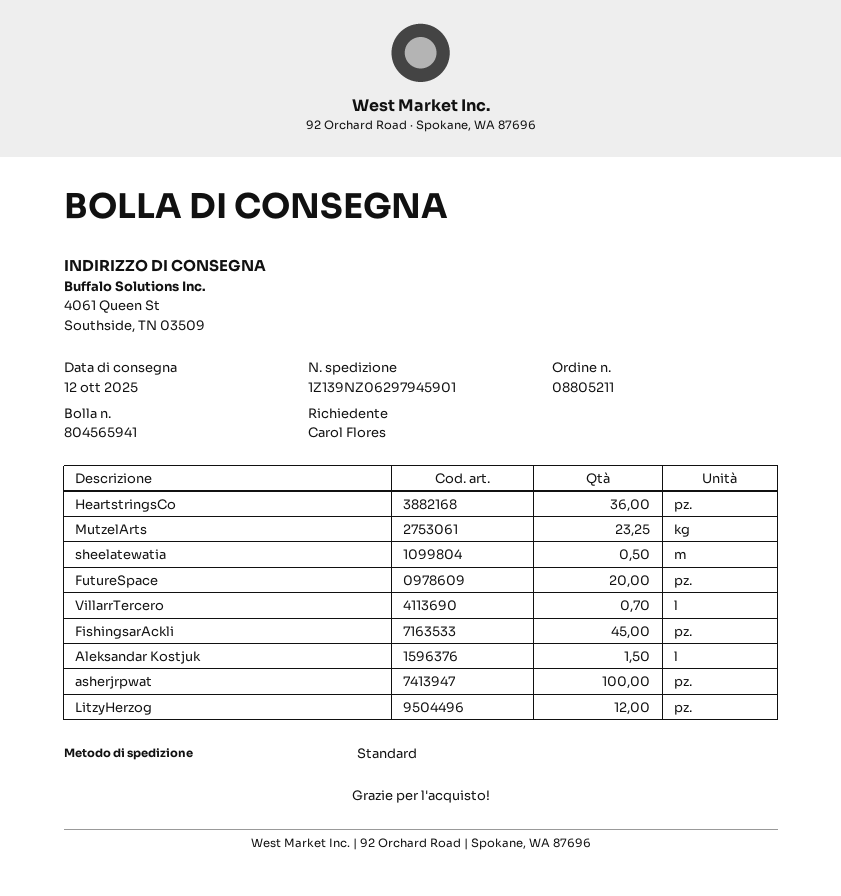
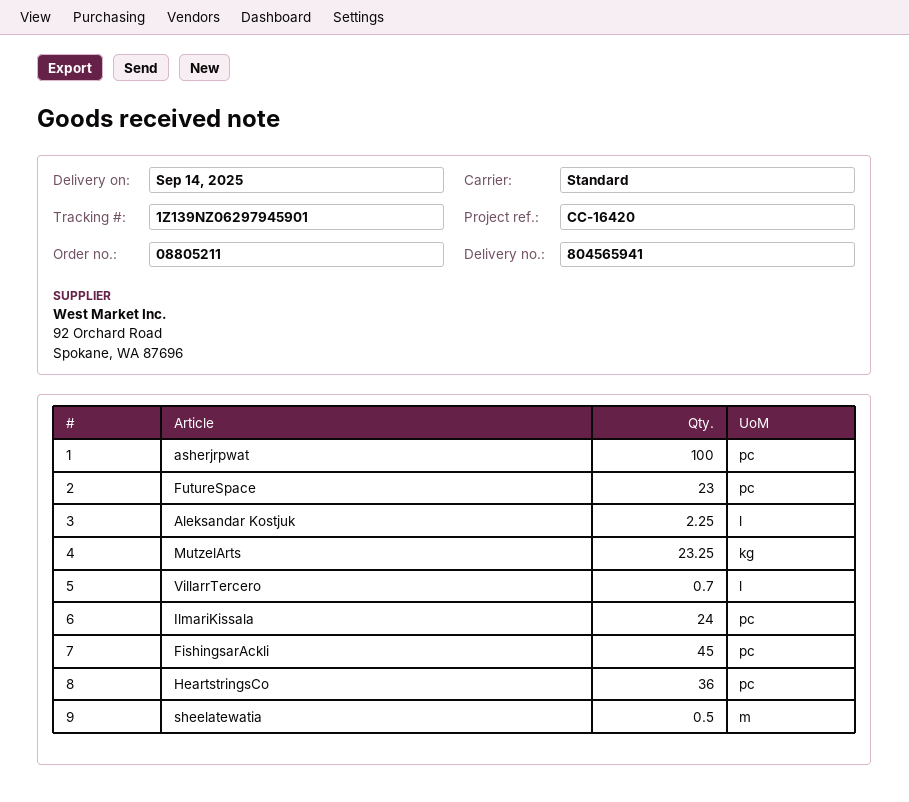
delivery date: 2025-10-12 -> 2025-09-14
FutureSpace: 20 -> 23
Aleksandar Kostjuk: 1.5 -> 2.25
LitzyHerzog: 12 -> none
IlmariKissala: none -> 24

